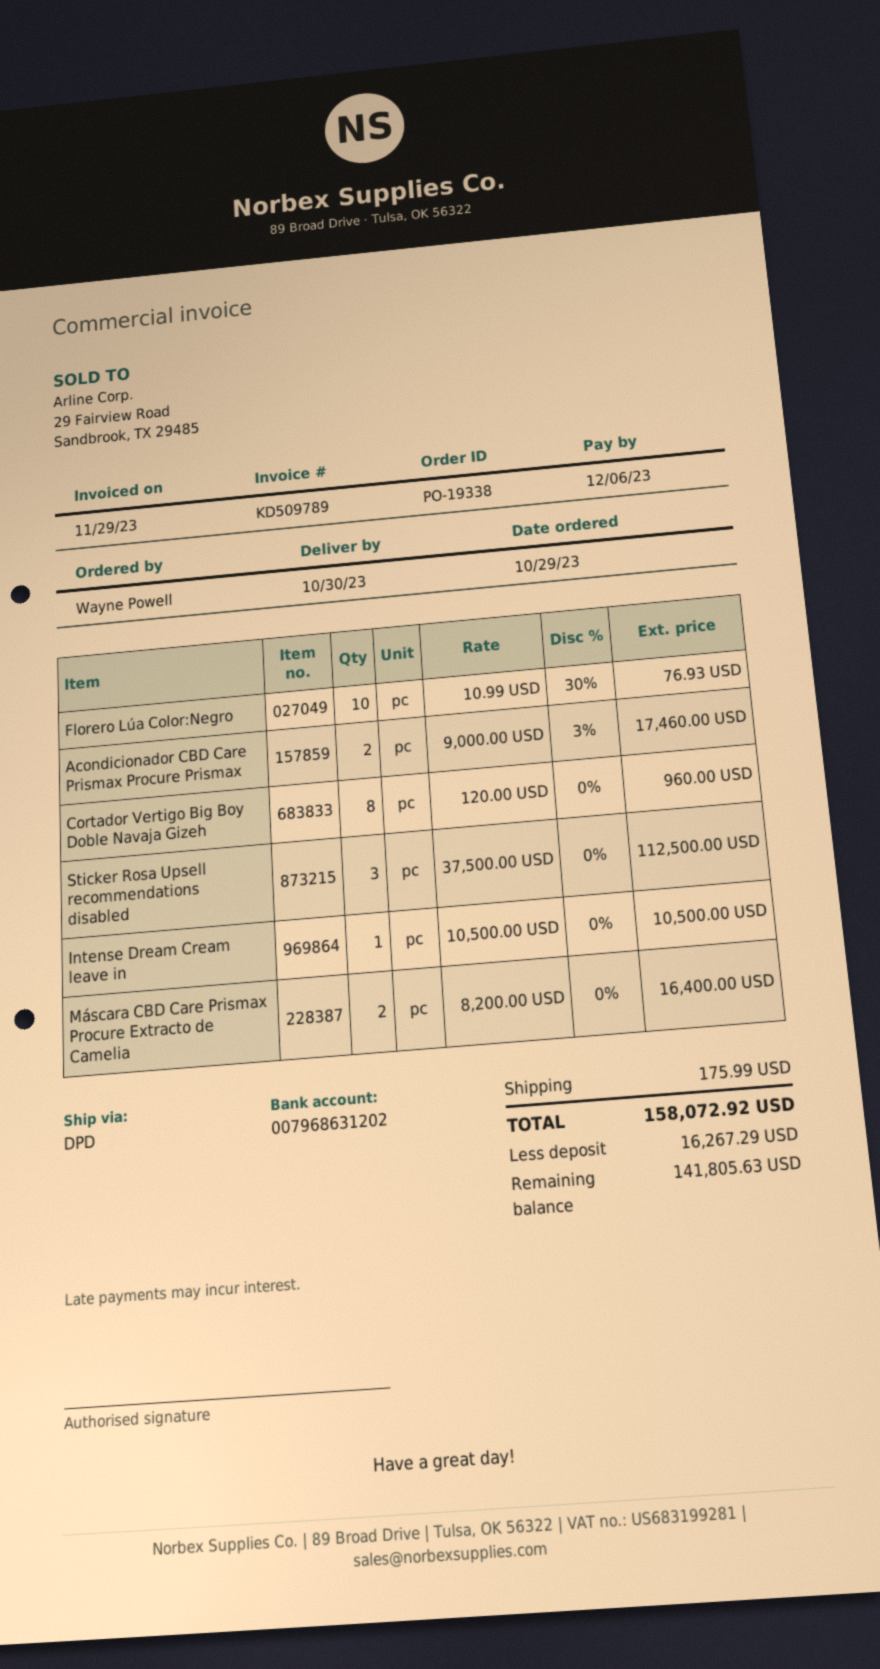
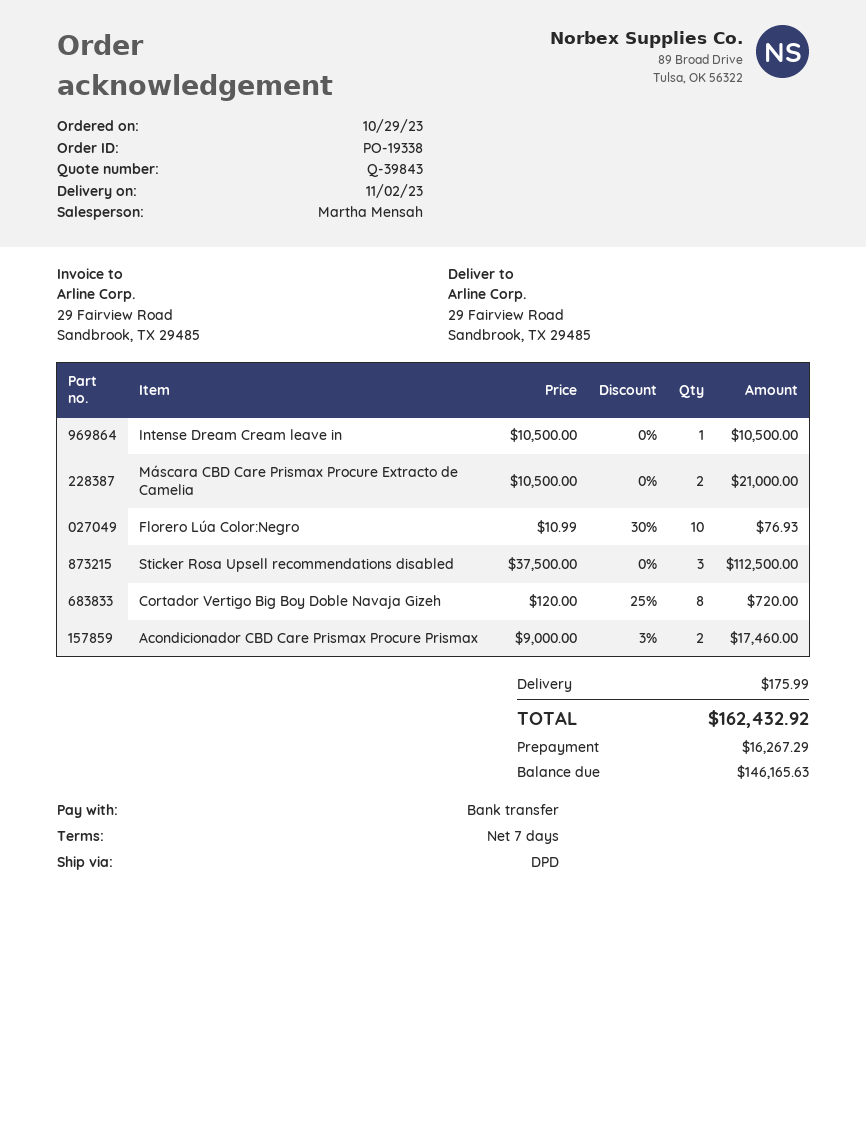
delivery date: 2023-10-30 -> 2023-11-02
Cortador Vertigo Big Boy Doble Navaja Gizeh: 8 x 120.00 = 960.00 -> 8 x 120.00 - 25% = 720.00
Máscara CBD Care Prismax Procure Extracto de Camelia: 2 x 8200.00 = 16400.00 -> 2 x 10500.00 = 21000.00
total: 158072.92 -> 162432.92
balance: 141805.63 -> 146165.63

